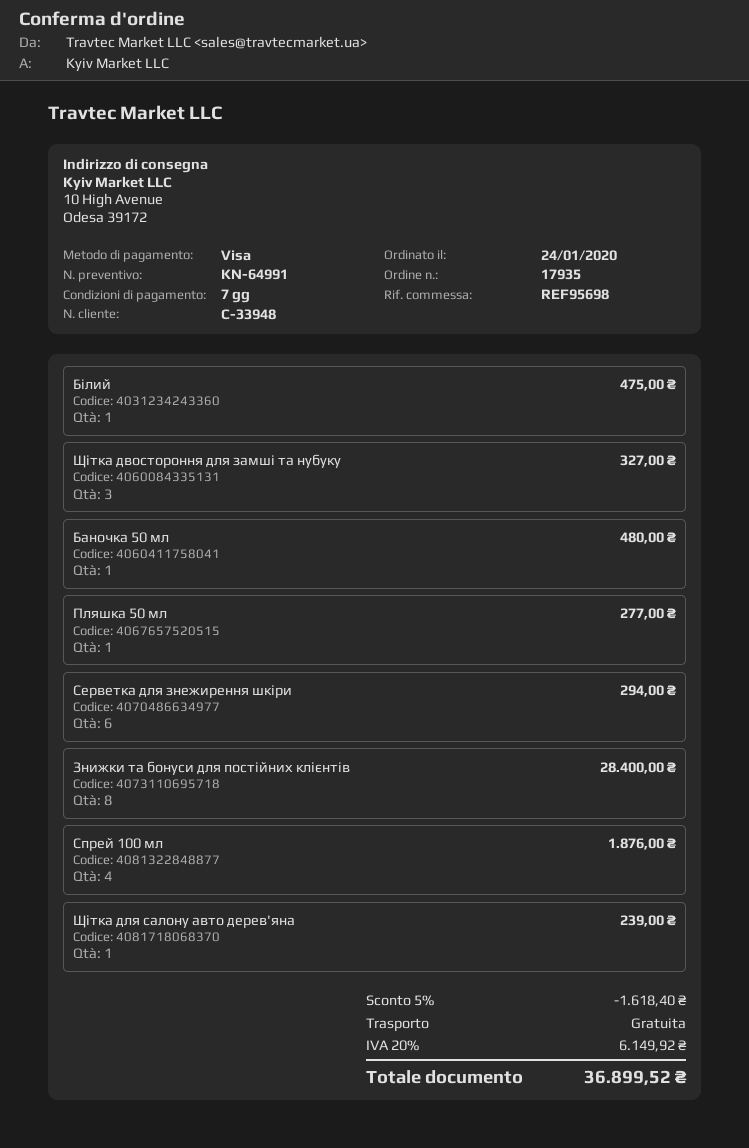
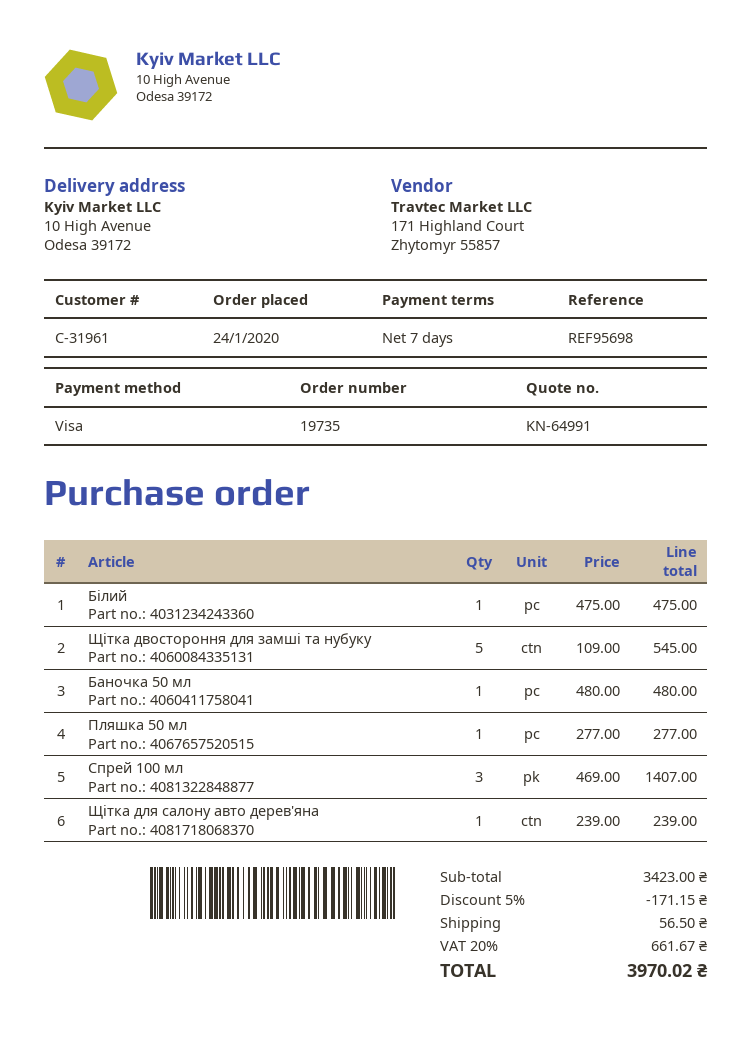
order number: 17935 -> 19735
customer number: C-33948 -> C-31961
Щітка двостороння для замші та нубуку: 3 for 327.00 -> 5 for 545.00
Серветка для знежирення шкіри: 6 for 294.00 -> none
Знижки та бонуси для постійних клієнтів: 8 for 28400.00 -> none
Спрей 100 мл: 4 for 1876.00 -> 3 for 1407.00
discount: 5% = 1618.40 -> 5% = 171.15
shipping: 0.00 -> 56.50
tax: 20% = 6149.92 -> 20% = 661.67
total: 36899.52 -> 3970.02

